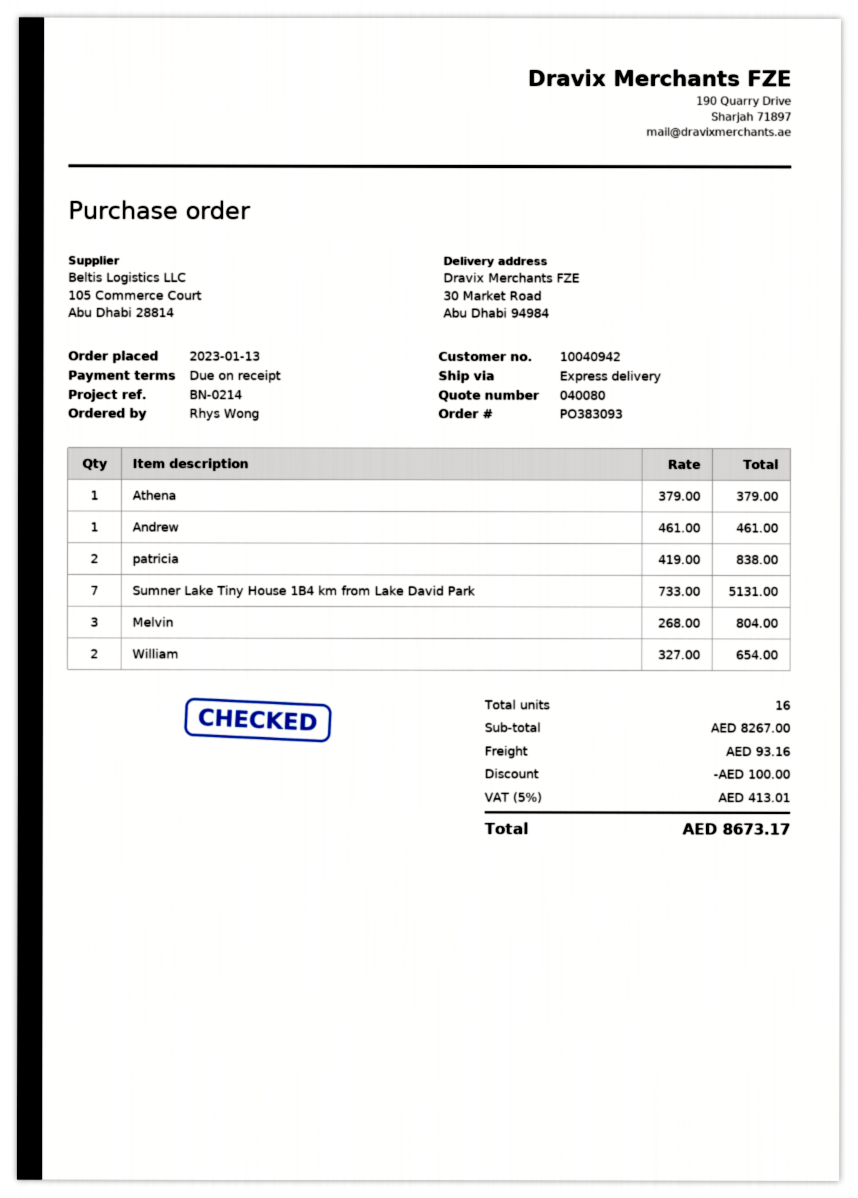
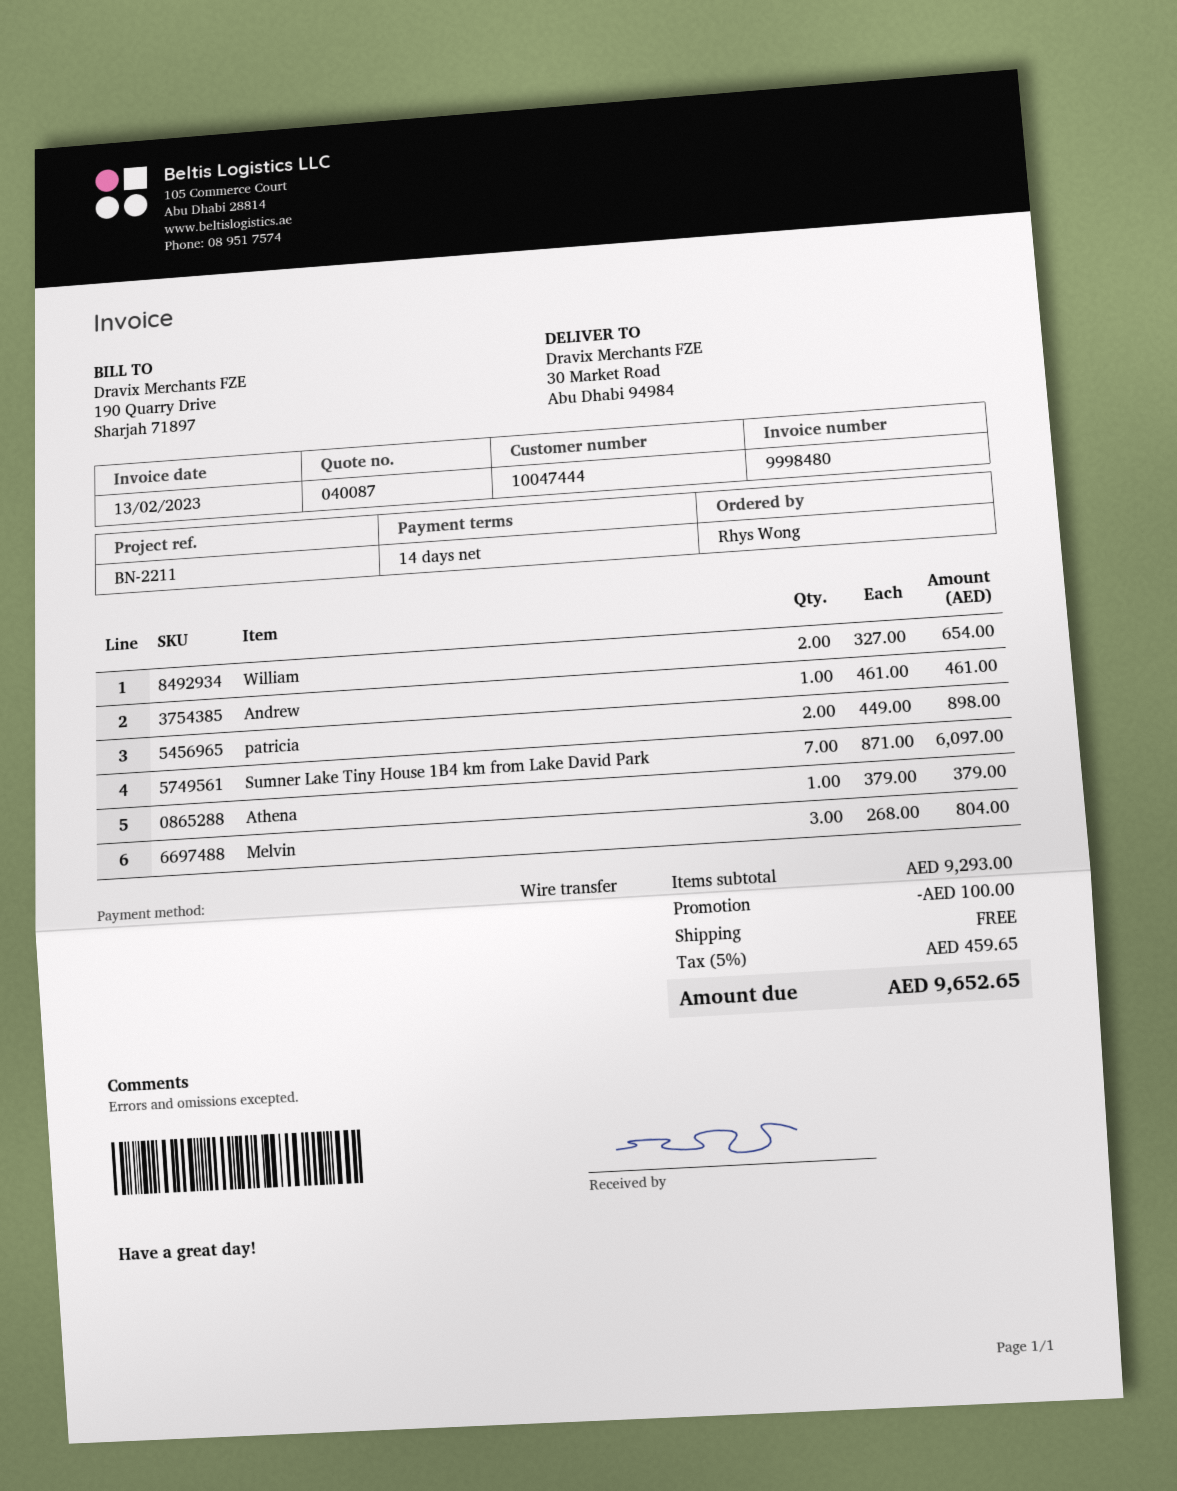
quote number: 040080 -> 040087
payment terms: on receipt -> 14 days
customer number: 10040942 -> 10047444
reference: BN-0214 -> BN-2211
patricia: 2 x 419.00 = 838.00 -> 2 x 449.00 = 898.00
Sumner Lake Tiny House 1B4 km from Lake David Park: 7 x 733.00 = 5131.00 -> 7 x 871.00 = 6097.00
subtotal: 8267.00 -> 9293.00
shipping: 93.16 -> 0.00
tax: 5% = 413.01 -> 5% = 459.65
total: 8673.17 -> 9652.65

